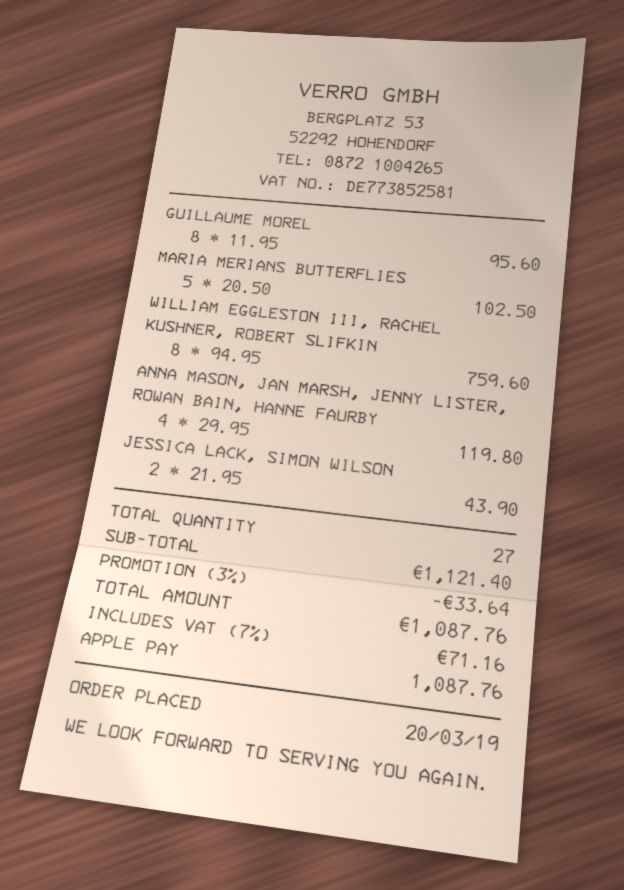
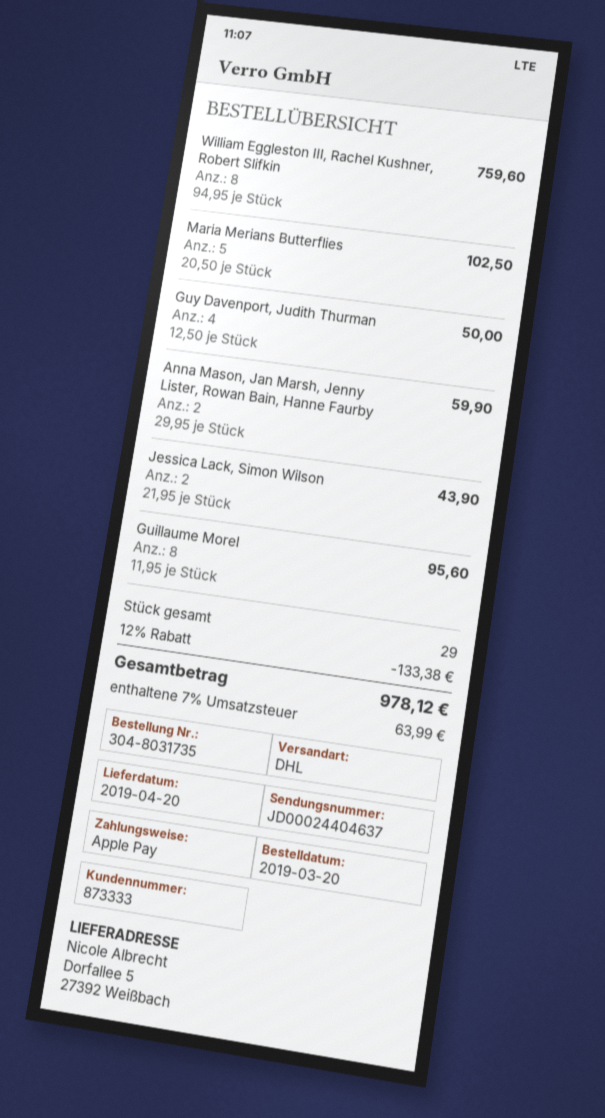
ANNA MASON, JAN MARSH, JENNY LISTER, ROWAN BAIN, HANNE FAURBY: 4 x 29.95 = 119.80 -> 2 x 29.95 = 59.90
Guy Davenport, Judith Thurman: none -> 4 x 12.50 = 50.00
total quantity: 27 -> 29
discount: 3% = 33.64 -> 12% = 133.38
tax: 7% = 71.16 -> 7% = 63.99
total: 1087.76 -> 978.12

